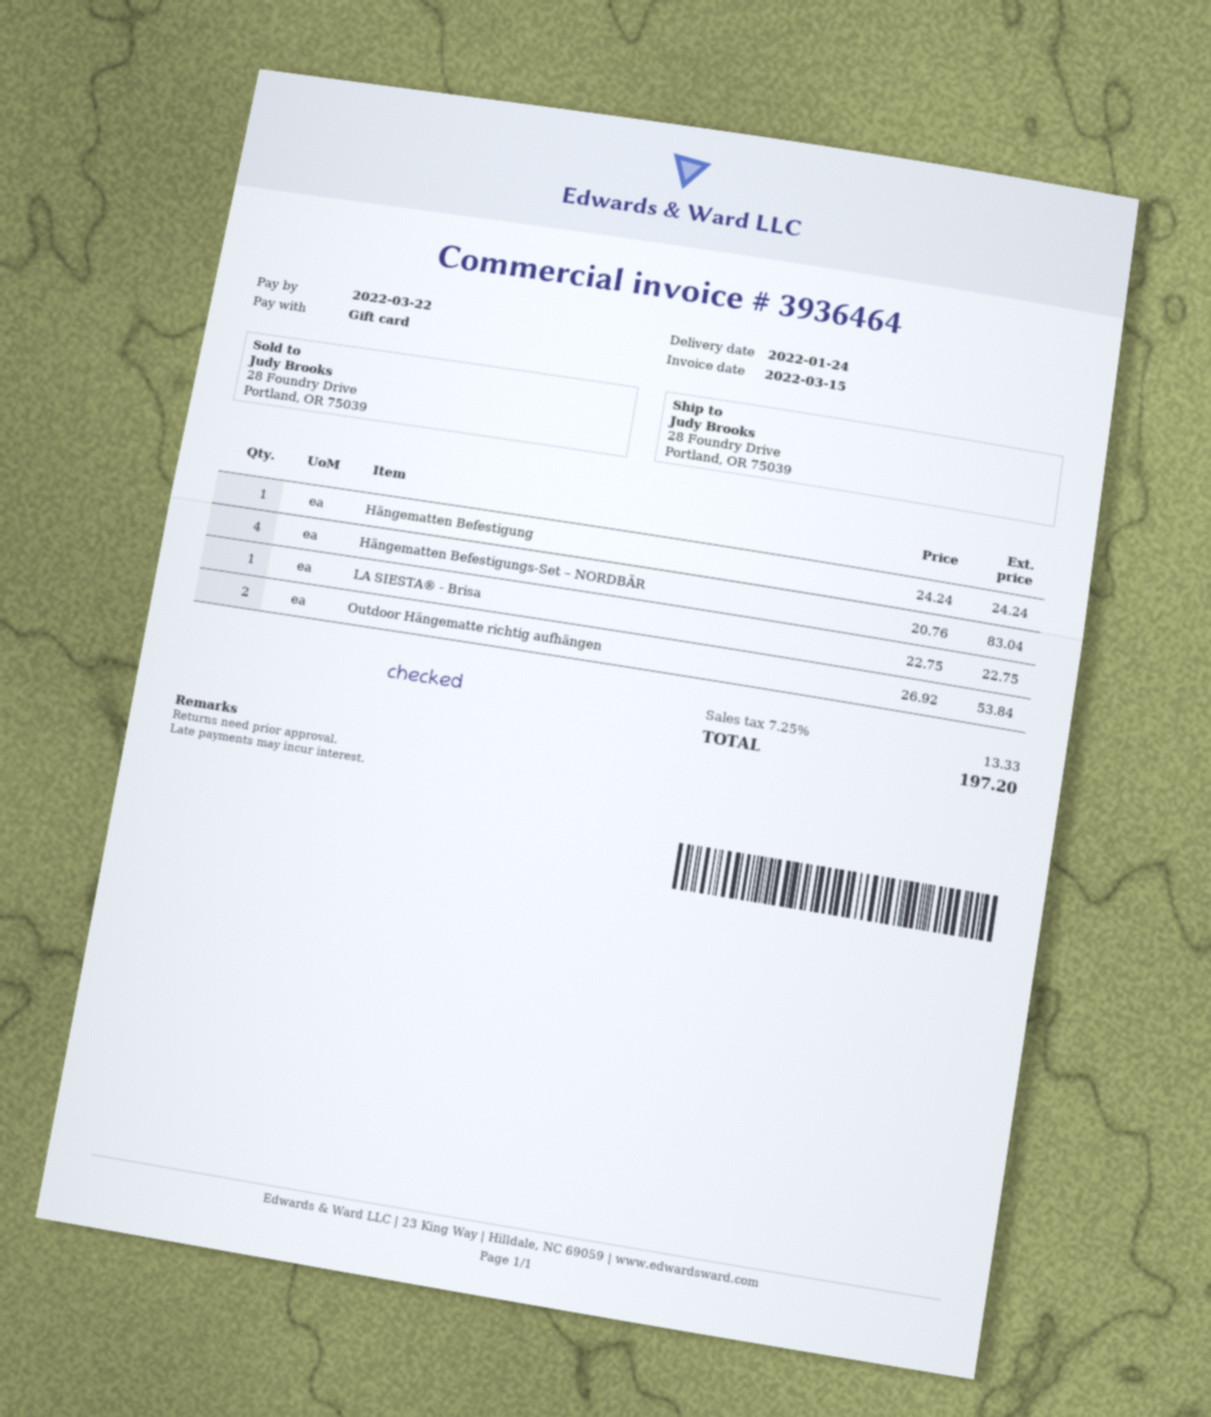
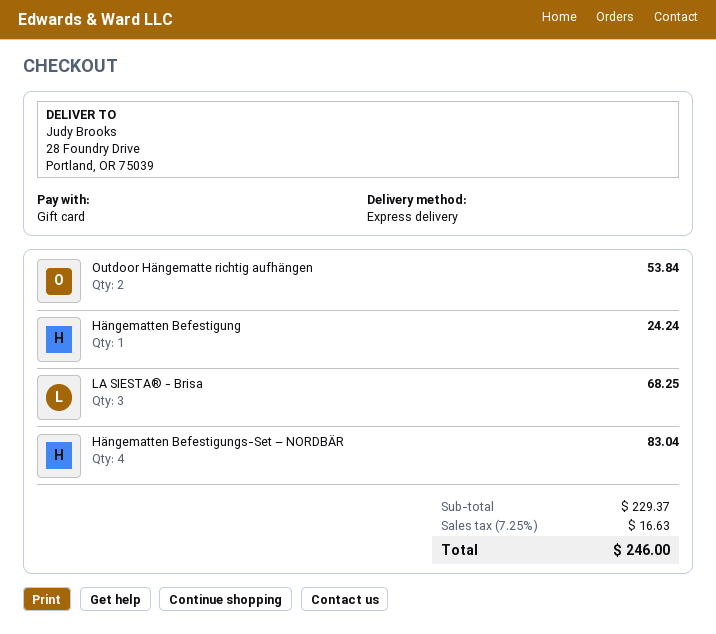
LA SIESTA® - Brisa: 1 for 22.75 -> 3 for 68.25
tax: 7.25% = 13.33 -> 7.25% = 16.63
total: 197.20 -> 246.00

